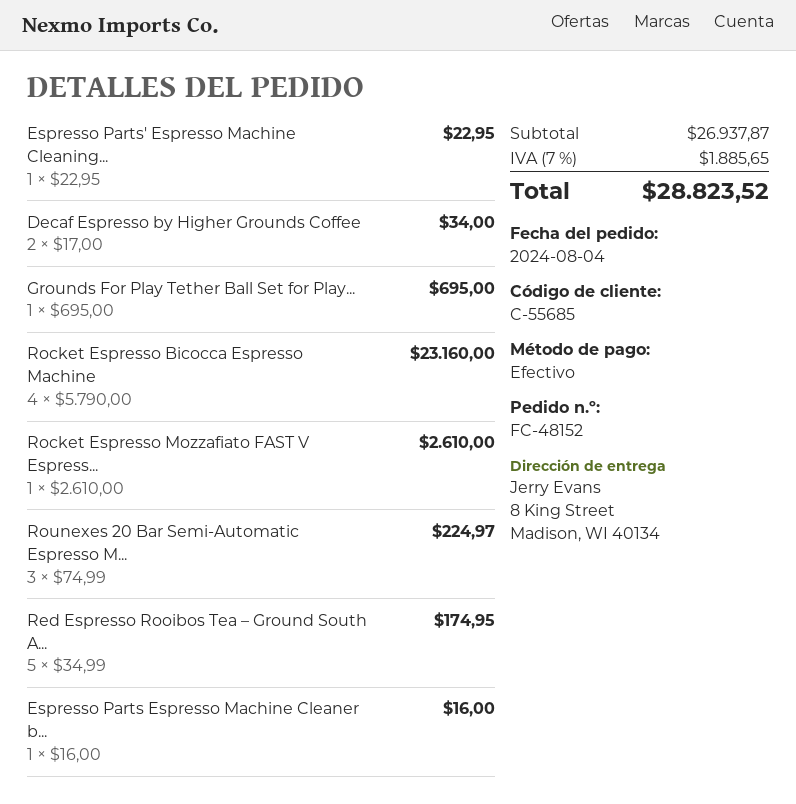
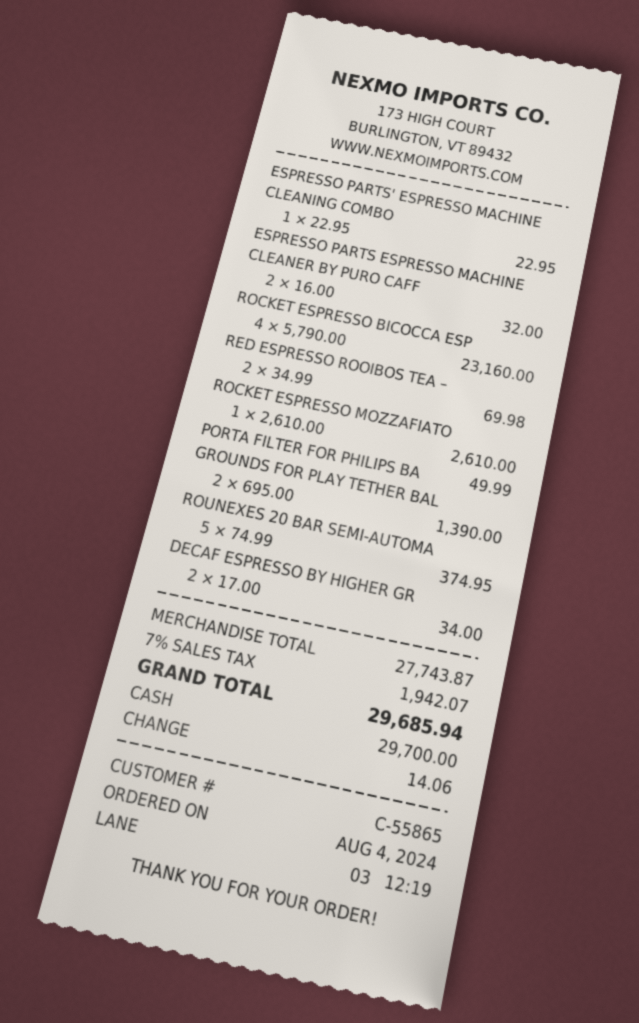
customer number: C-55685 -> C-55865
Grounds For Play Tether Ball Set for Play...: 1 x 695.00 = 695.00 -> 2 x 695.00 = 1390.00
Rounexes 20 Bar Semi-Automatic Espresso M...: 3 x 74.99 = 224.97 -> 5 x 74.99 = 374.95
Red Espresso Rooibos Tea – Ground South A...: 5 x 34.99 = 174.95 -> 2 x 34.99 = 69.98
Espresso Parts Espresso Machine Cleaner b...: 1 x 16.00 = 16.00 -> 2 x 16.00 = 32.00
PORTA FILTER FOR PHILIPS BA: none -> 1 x 49.99 = 49.99
subtotal: 26937.87 -> 27743.87
tax: 7% = 1885.65 -> 7% = 1942.07
total: 28823.52 -> 29685.94

